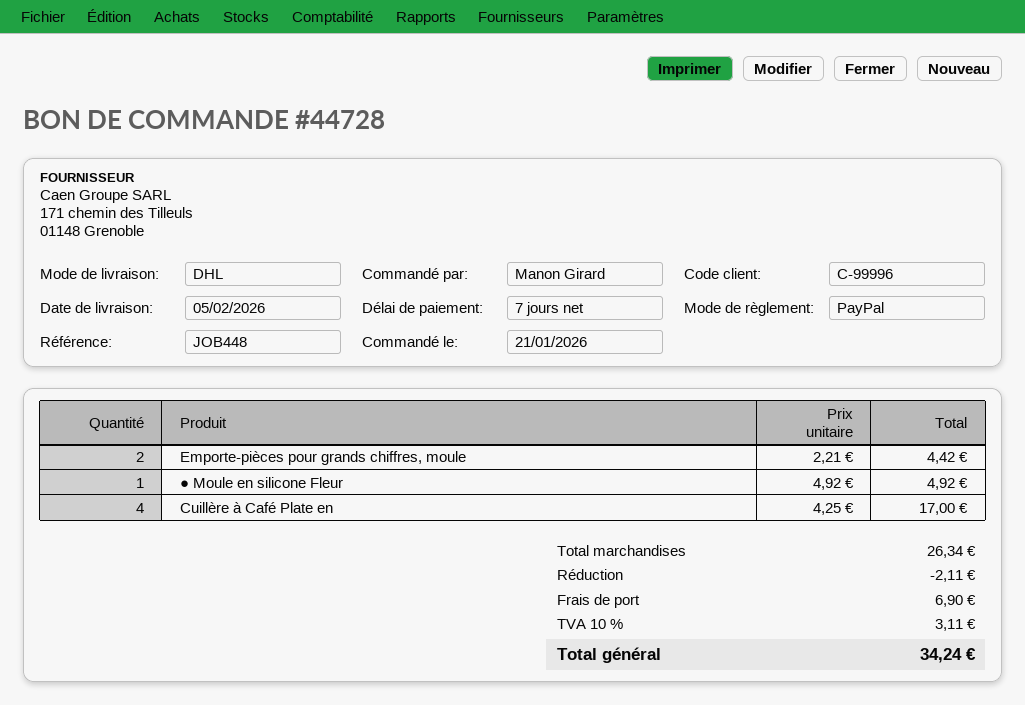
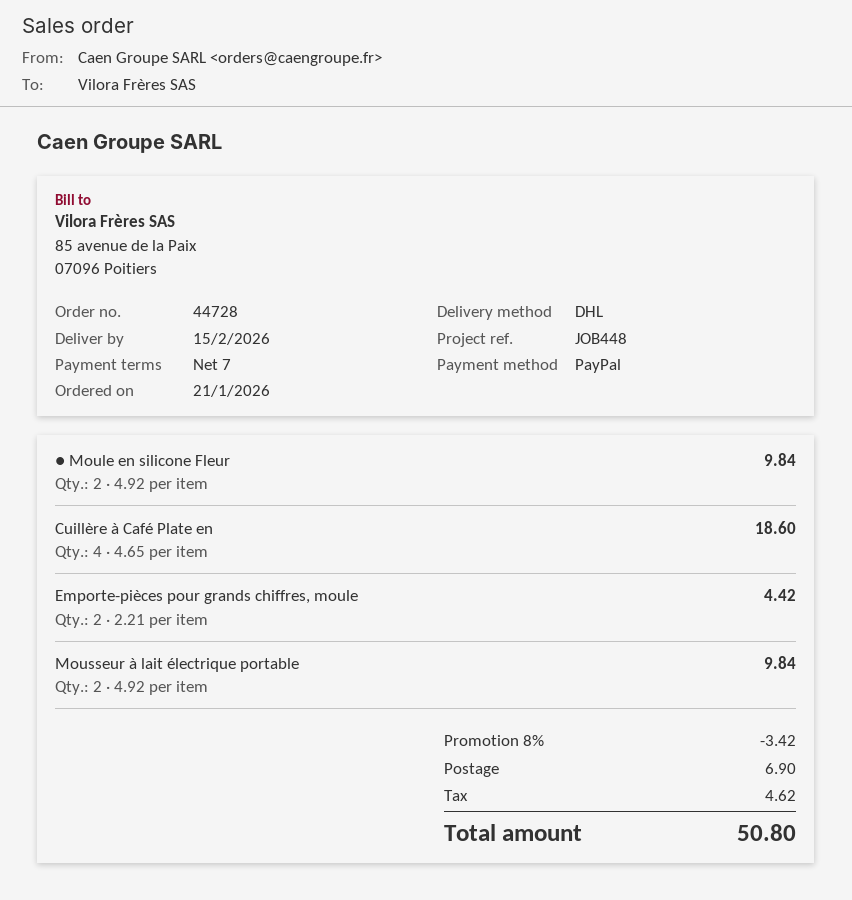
delivery date: 2026-02-05 -> 2026-02-15
● Moule en silicone Fleur: 1 x 4.92 = 4.92 -> 2 x 4.92 = 9.84
Cuillère à Café Plate en: 4 x 4.25 = 17.00 -> 4 x 4.65 = 18.60
Mousseur à lait électrique portable: none -> 2 x 4.92 = 9.84
discount: 2.11 -> 3.42
tax: 3.11 -> 4.62
total: 34.24 -> 50.80

